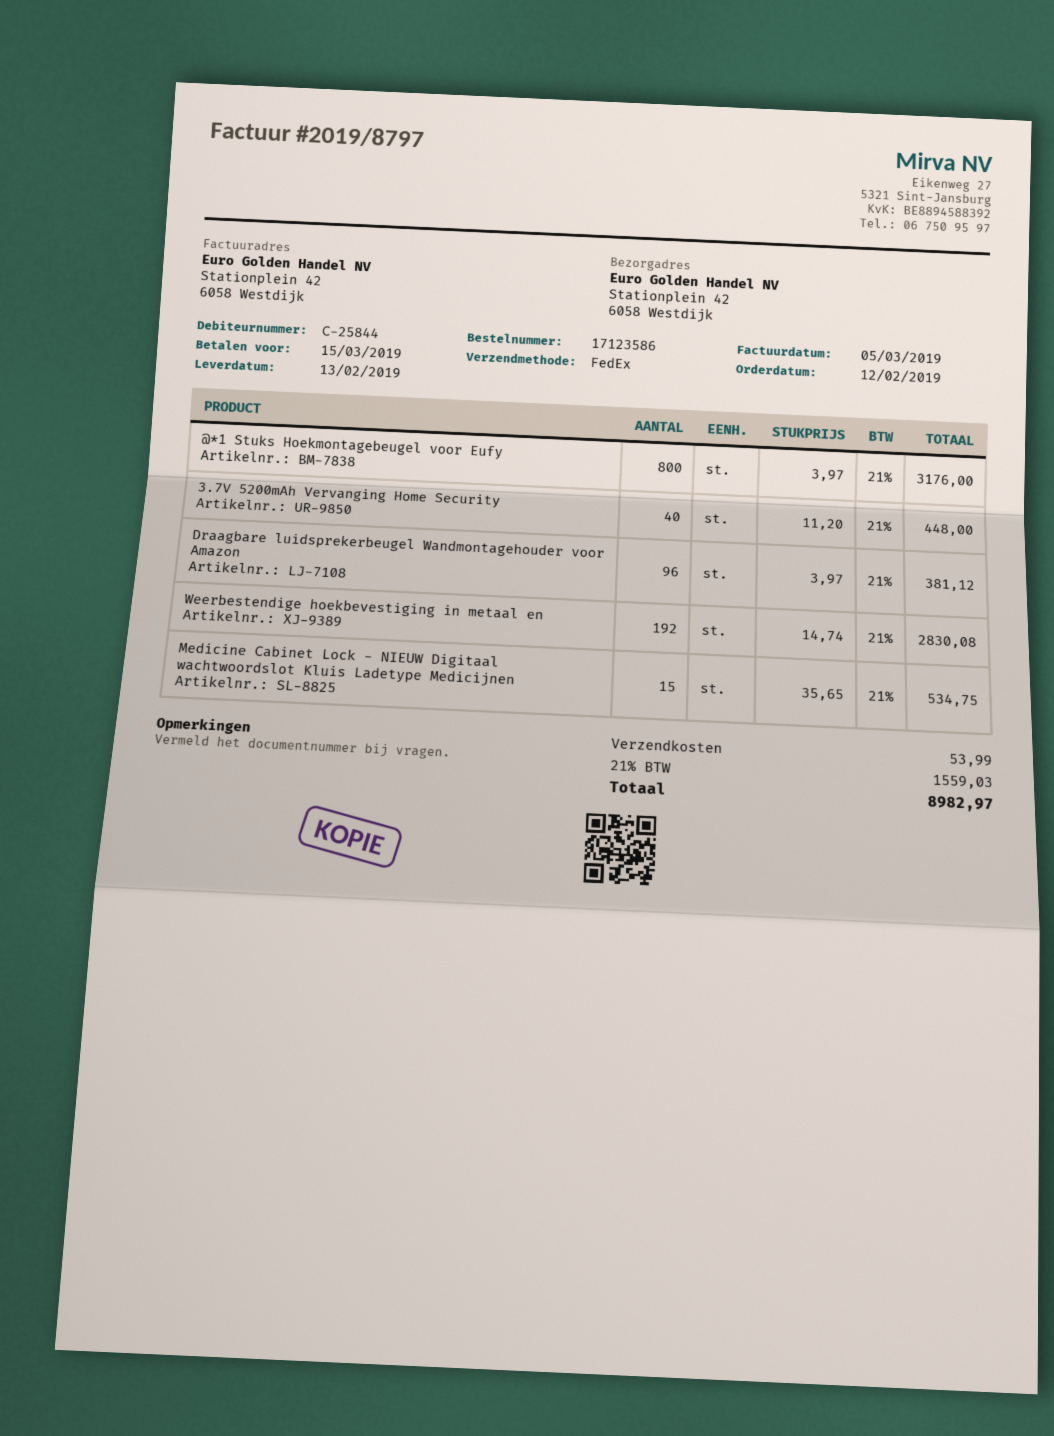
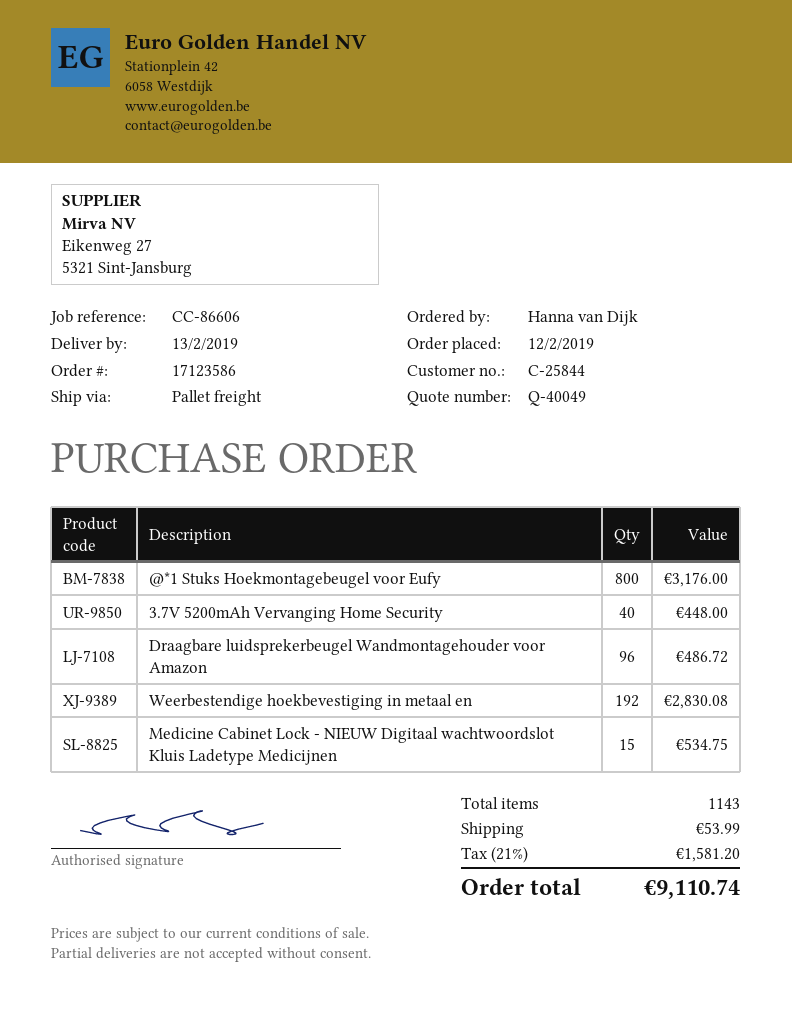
shipping method: FedEx -> pallet freight
Draagbare luidsprekerbeugel Wandmontagehouder voor Amazon: 96 for 381.12 -> 96 for 486.72
tax: 21% = 1559.03 -> 21% = 1581.20
total: 8982.97 -> 9110.74

